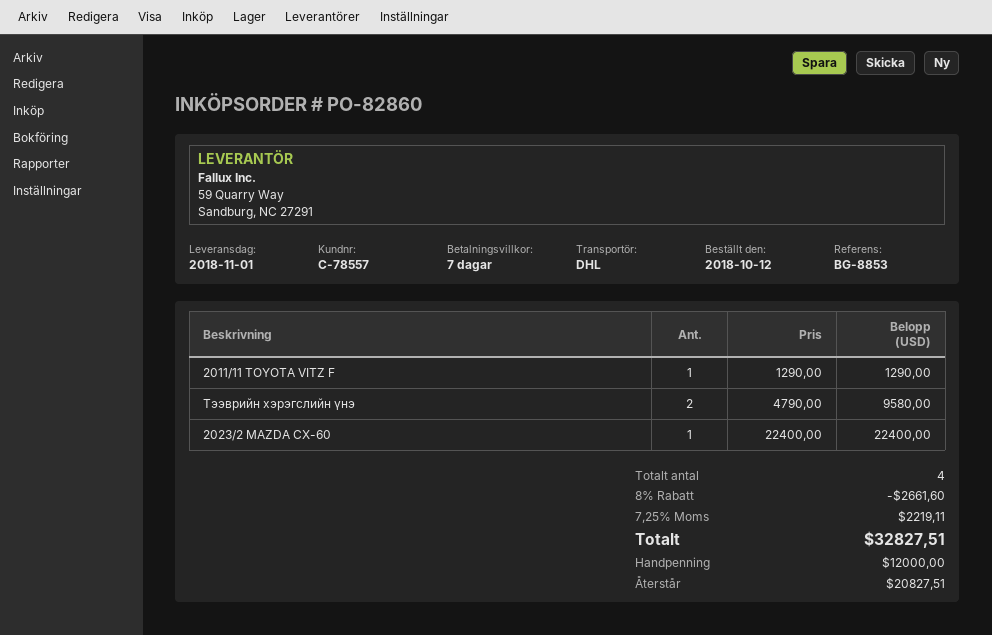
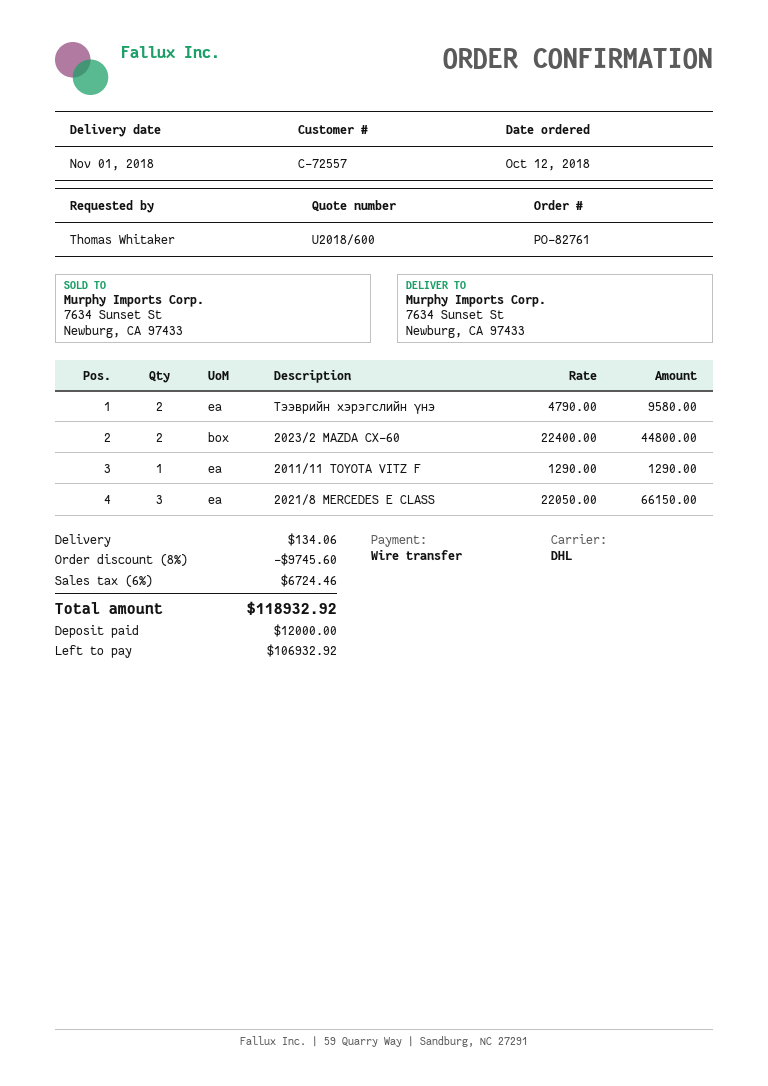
order number: PO-82860 -> PO-82761
customer number: C-78557 -> C-72557
2023/2 MAZDA CX-60: 1 x 22400.00 = 22400.00 -> 2 x 22400.00 = 44800.00
2021/8 MERCEDES E CLASS: none -> 3 x 22050.00 = 66150.00
discount: 8% = 2661.60 -> 8% = 9745.60
shipping: none -> 134.06
tax: 7.25% = 2219.11 -> 6% = 6724.46
total: 32827.51 -> 118932.92
balance: 20827.51 -> 106932.92

